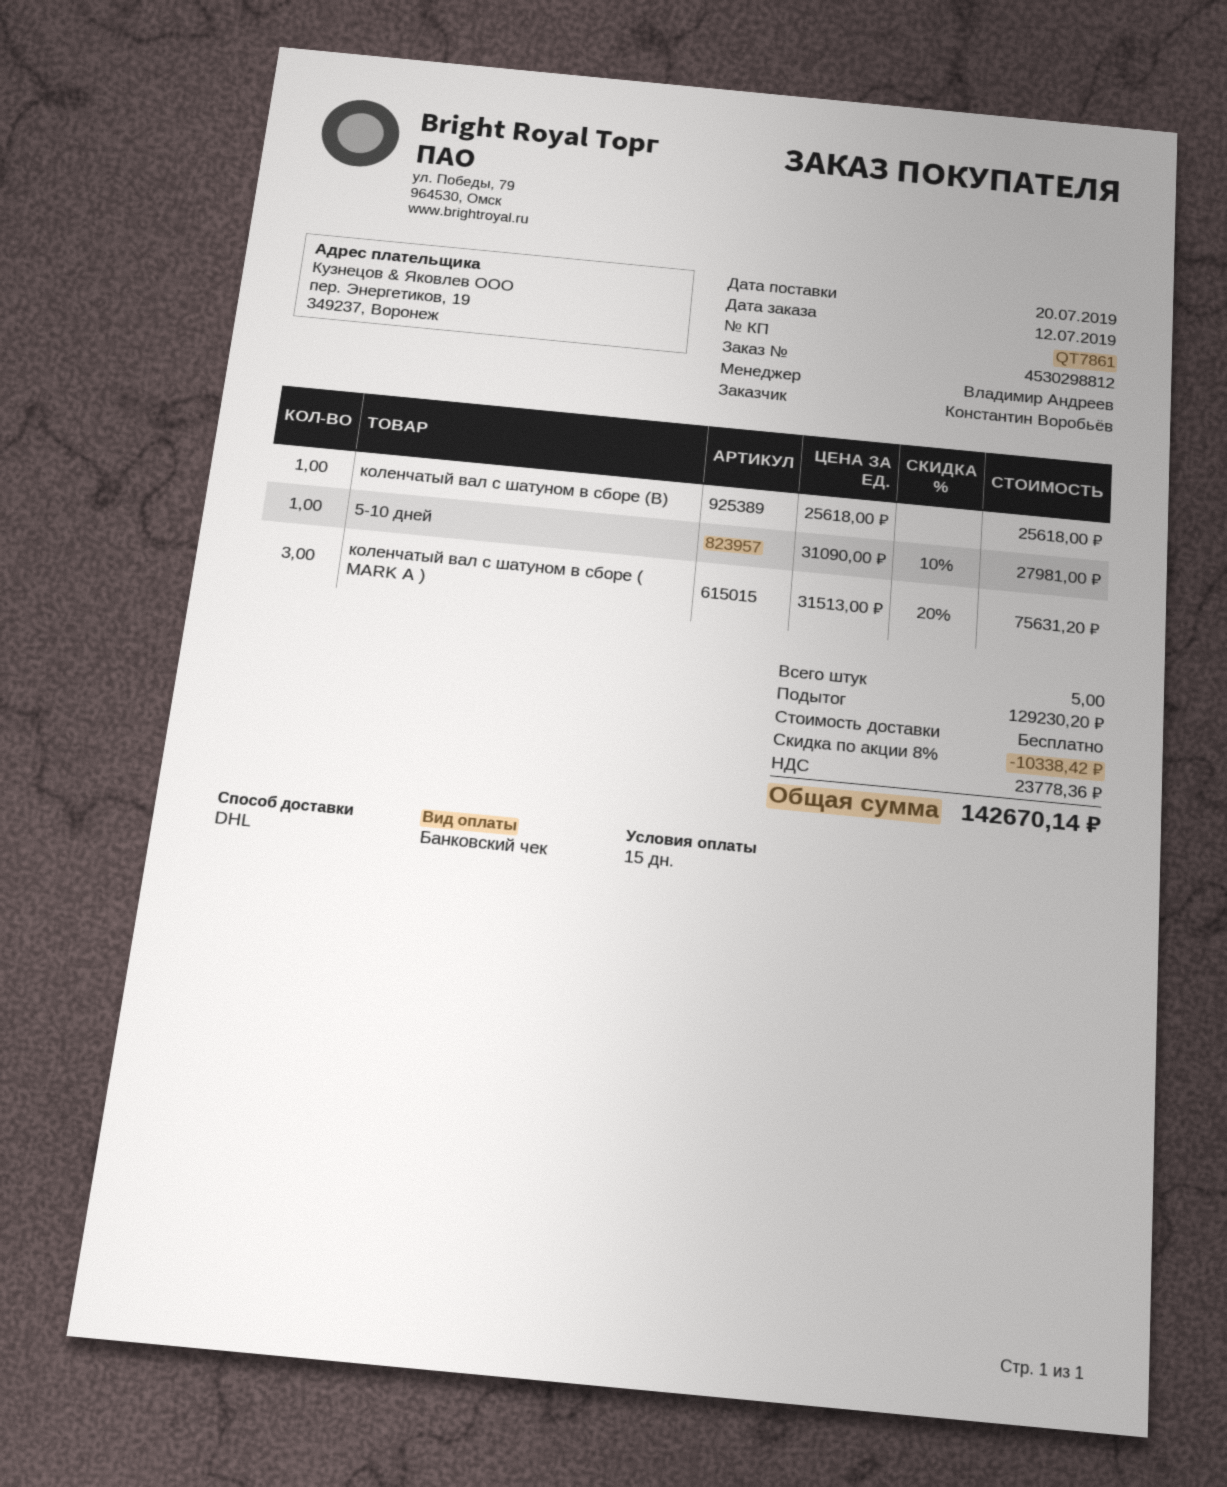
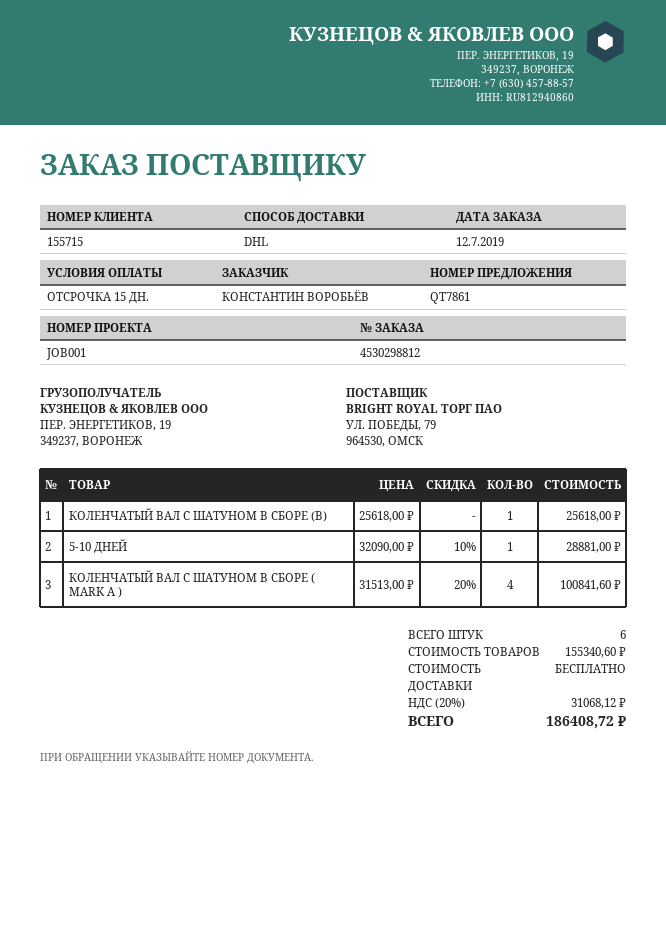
5-10 дней: 1 x 31090.00 - 10% = 27981.00 -> 1 x 32090.00 - 10% = 28881.00
коленчатый вал с шатуном в сборе ( MARK A ): 3 x 31513.00 - 20% = 75631.20 -> 4 x 31513.00 - 20% = 100841.60
total quantity: 5 -> 6
subtotal: 129230.20 -> 155340.60
discount: 8% = 10338.42 -> none
tax: 23778.36 -> 31068.12
total: 142670.14 -> 186408.72

